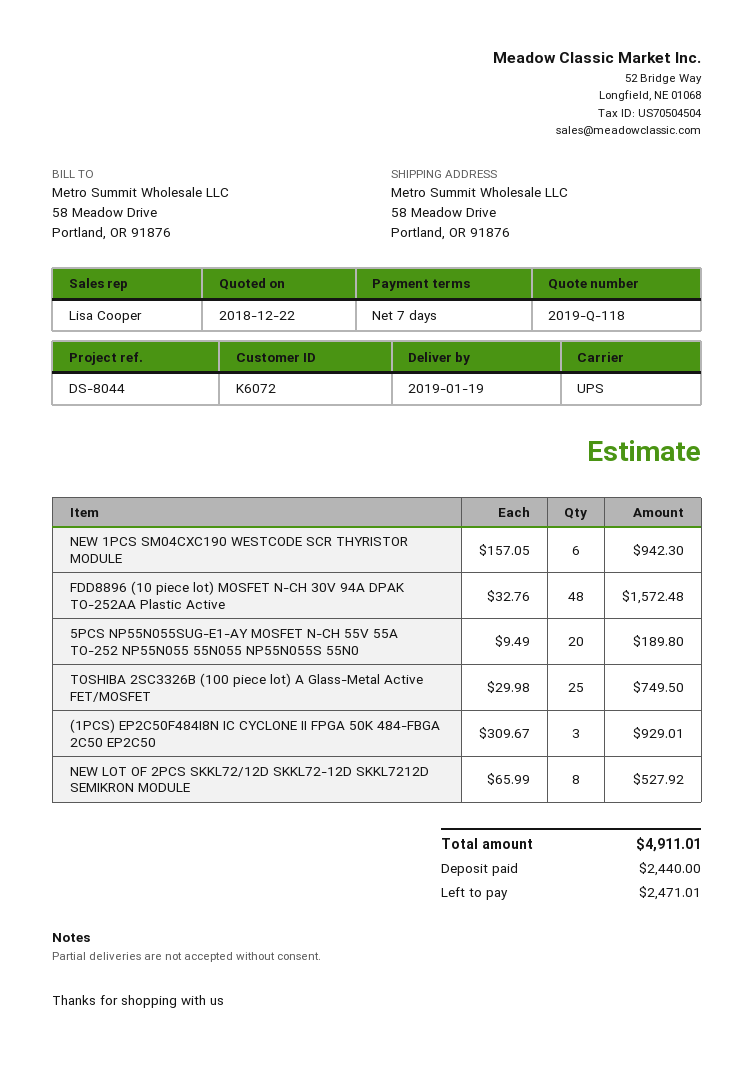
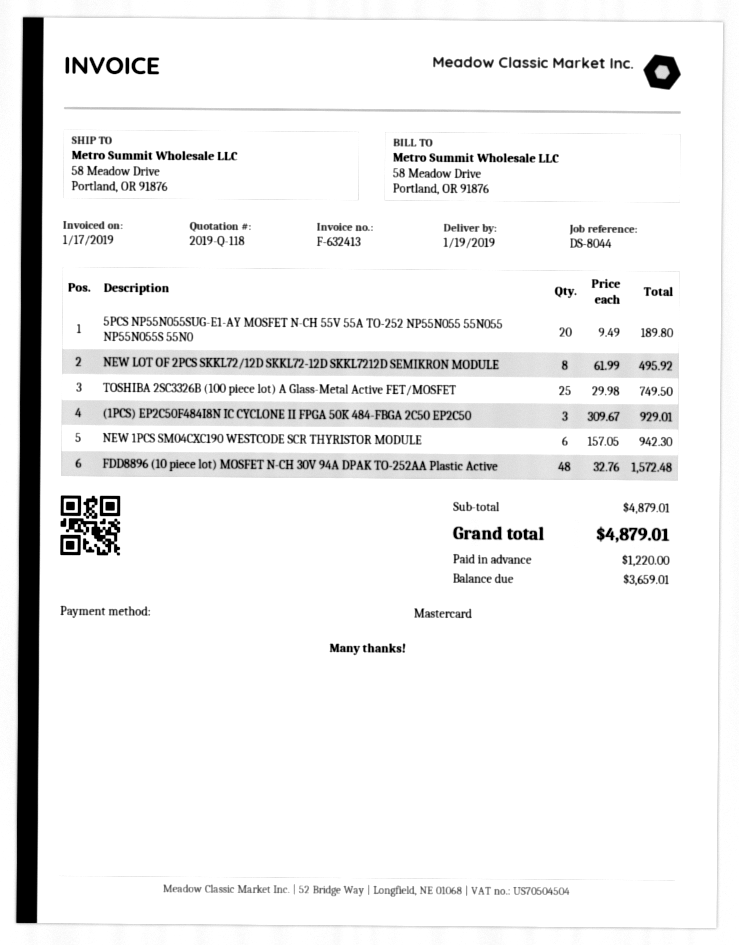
NEW LOT OF 2PCS SKKL72/12D SKKL72-12D SKKL7212D SEMIKRON MODULE: 8 x 65.99 = 527.92 -> 8 x 61.99 = 495.92
total: 4911.01 -> 4879.01
deposit: 2440.00 -> 1220.00
balance: 2471.01 -> 3659.01

